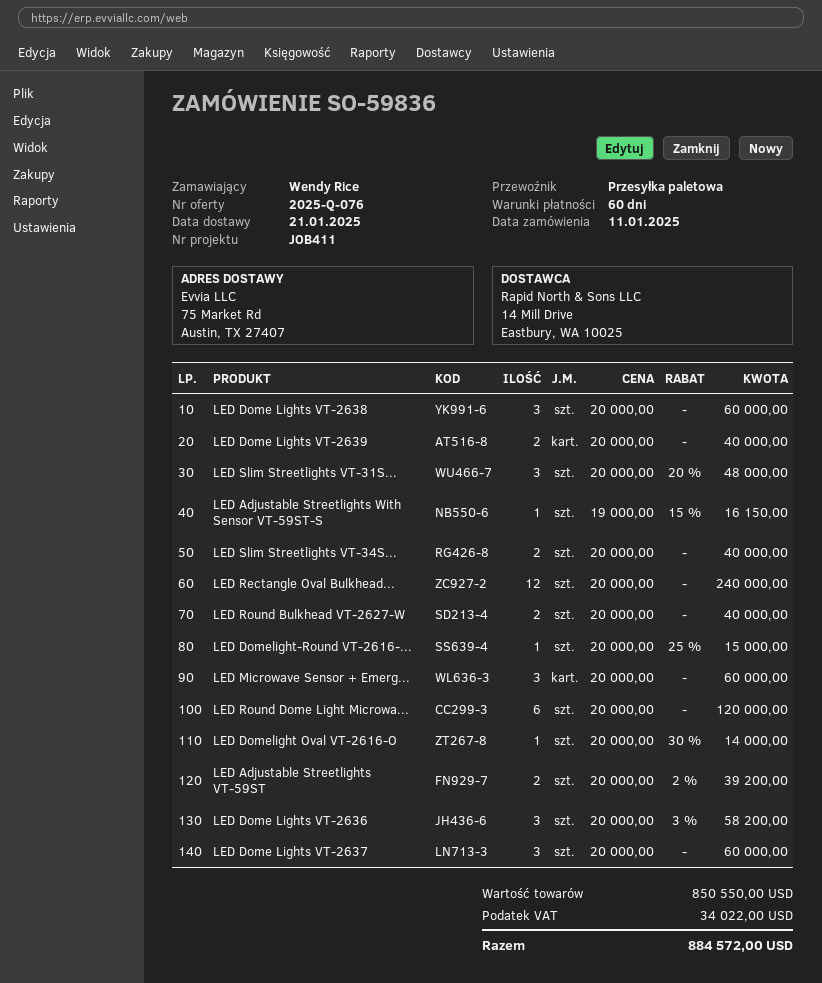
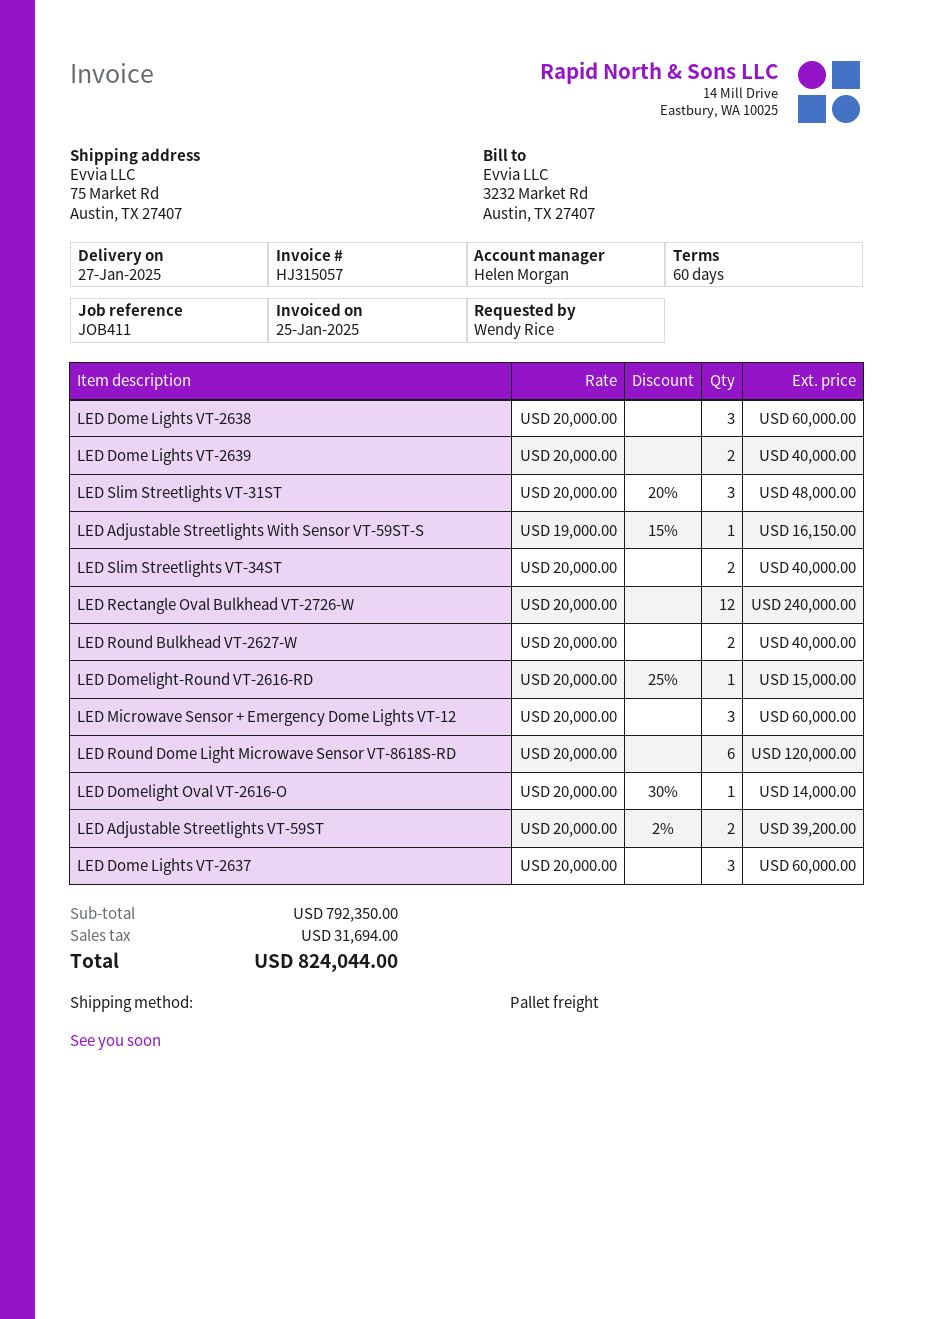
delivery date: 2025-01-21 -> 2025-01-27
LED Dome Lights VT-2636: 3 x 20000.00 - 3% = 58200.00 -> none
subtotal: 850550.00 -> 792350.00
tax: 34022.00 -> 31694.00
total: 884572.00 -> 824044.00

